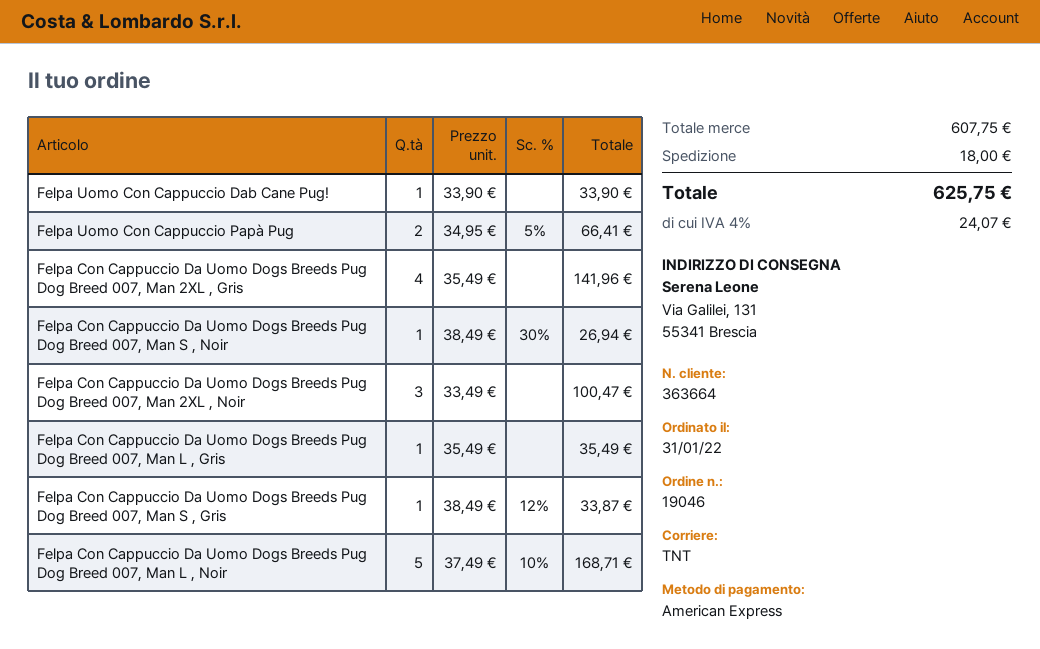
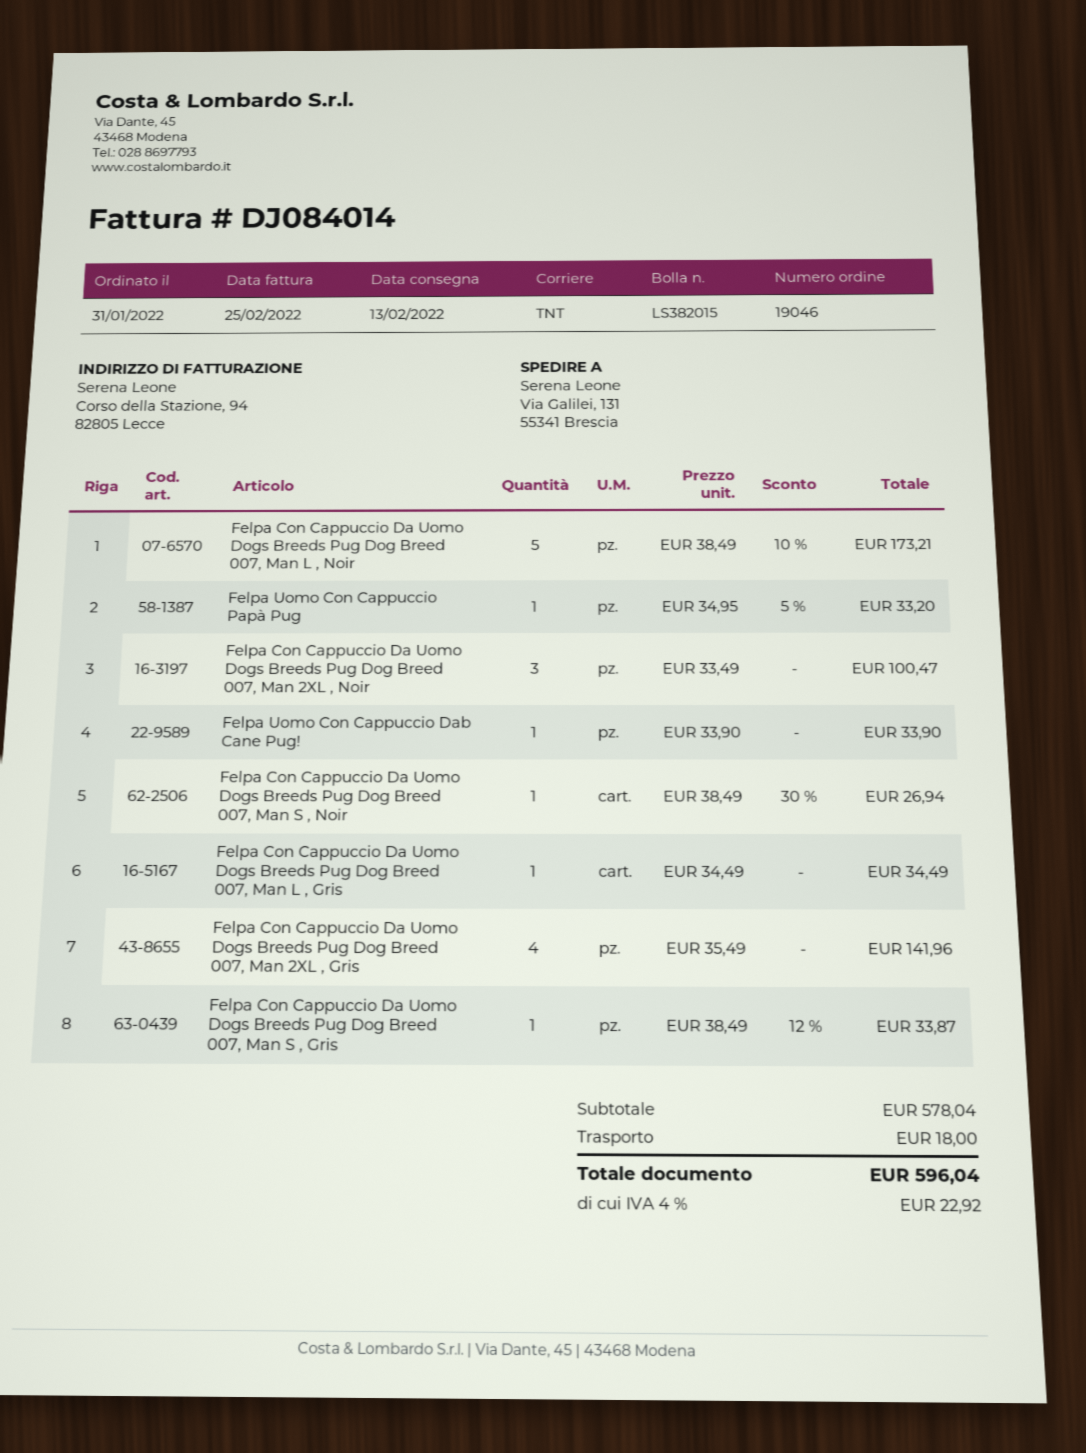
Felpa Uomo Con Cappuccio Papà Pug: 2 x 34.95 - 5% = 66.41 -> 1 x 34.95 - 5% = 33.20
Felpa Con Cappuccio Da Uomo Dogs Breeds Pug Dog Breed 007, Man L , Gris: 1 x 35.49 = 35.49 -> 1 x 34.49 = 34.49
Felpa Con Cappuccio Da Uomo Dogs Breeds Pug Dog Breed 007, Man L , Noir: 5 x 37.49 - 10% = 168.71 -> 5 x 38.49 - 10% = 173.21
subtotal: 607.75 -> 578.04
tax: 4% = 24.07 -> 4% = 22.92
total: 625.75 -> 596.04

